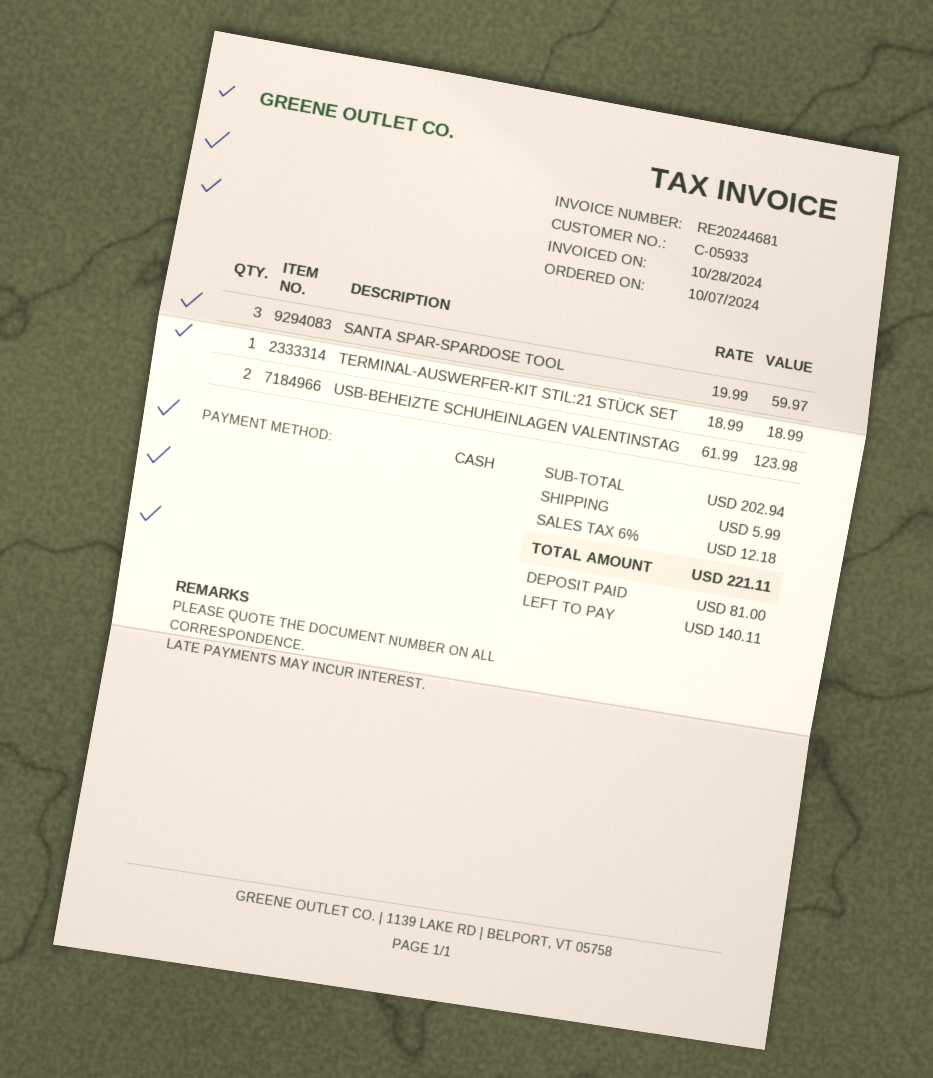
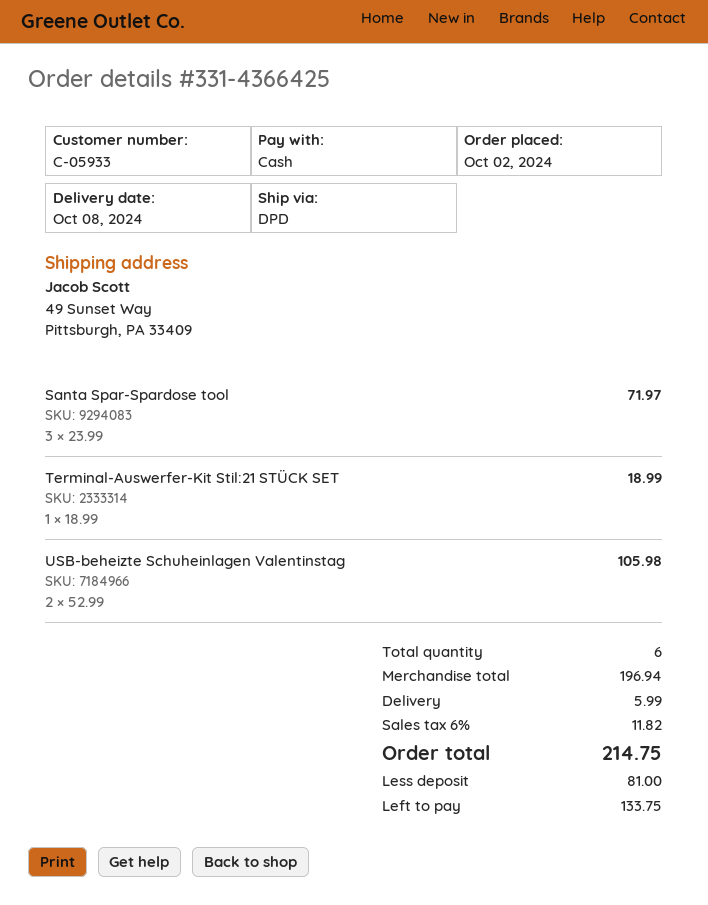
order date: 2024-10-07 -> 2024-10-02
SANTA SPAR-SPARDOSE TOOL: 3 x 19.99 = 59.97 -> 3 x 23.99 = 71.97
USB-BEHEIZTE SCHUHEINLAGEN VALENTINSTAG: 2 x 61.99 = 123.98 -> 2 x 52.99 = 105.98
subtotal: 202.94 -> 196.94
tax: 6% = 12.18 -> 6% = 11.82
total: 221.11 -> 214.75
balance: 140.11 -> 133.75

